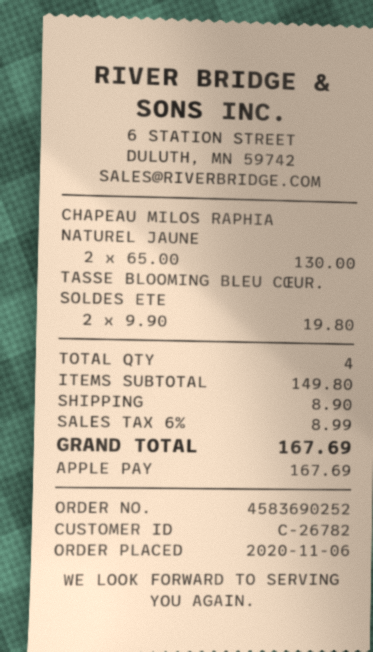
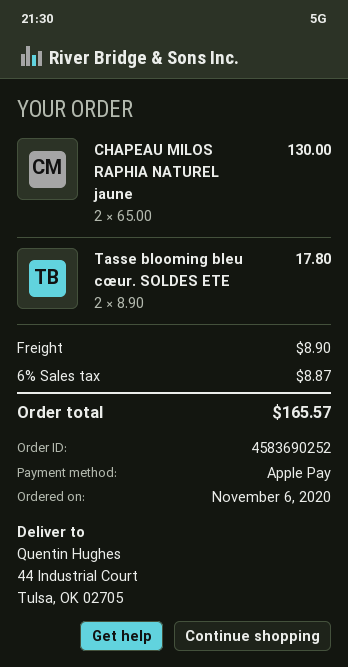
TASSE BLOOMING BLEU CŒUR. SOLDES ETE: 2 x 9.90 = 19.80 -> 2 x 8.90 = 17.80
tax: 6% = 8.99 -> 6% = 8.87
total: 167.69 -> 165.57

